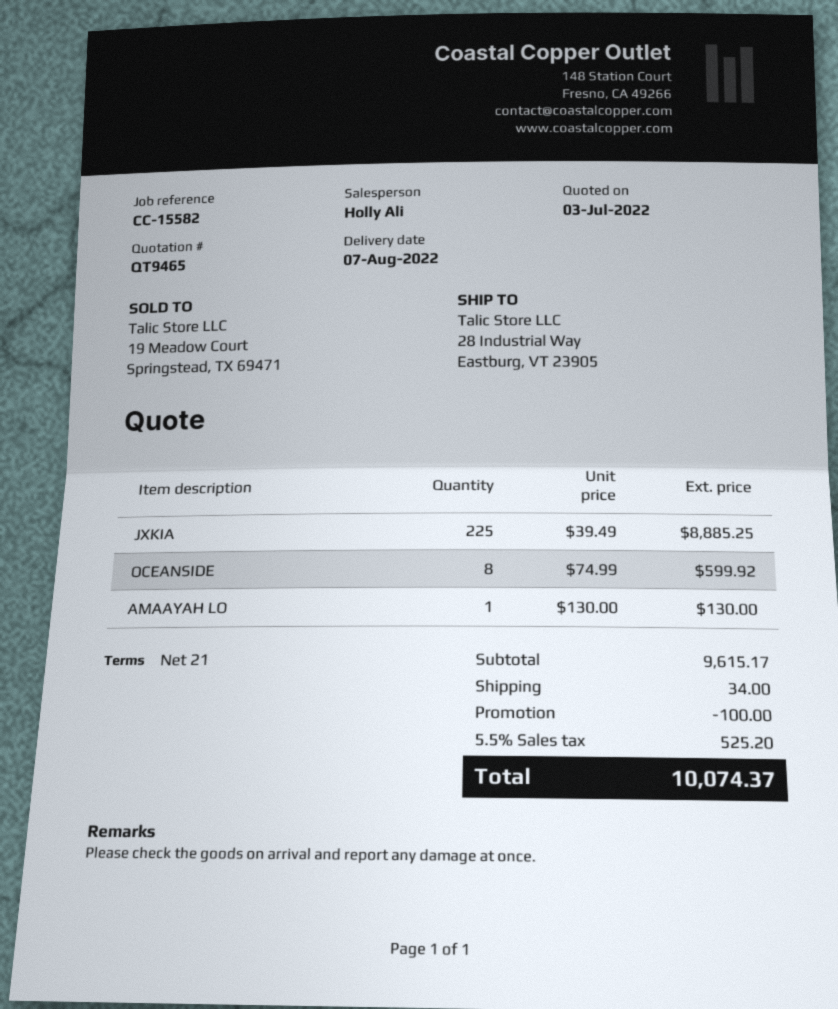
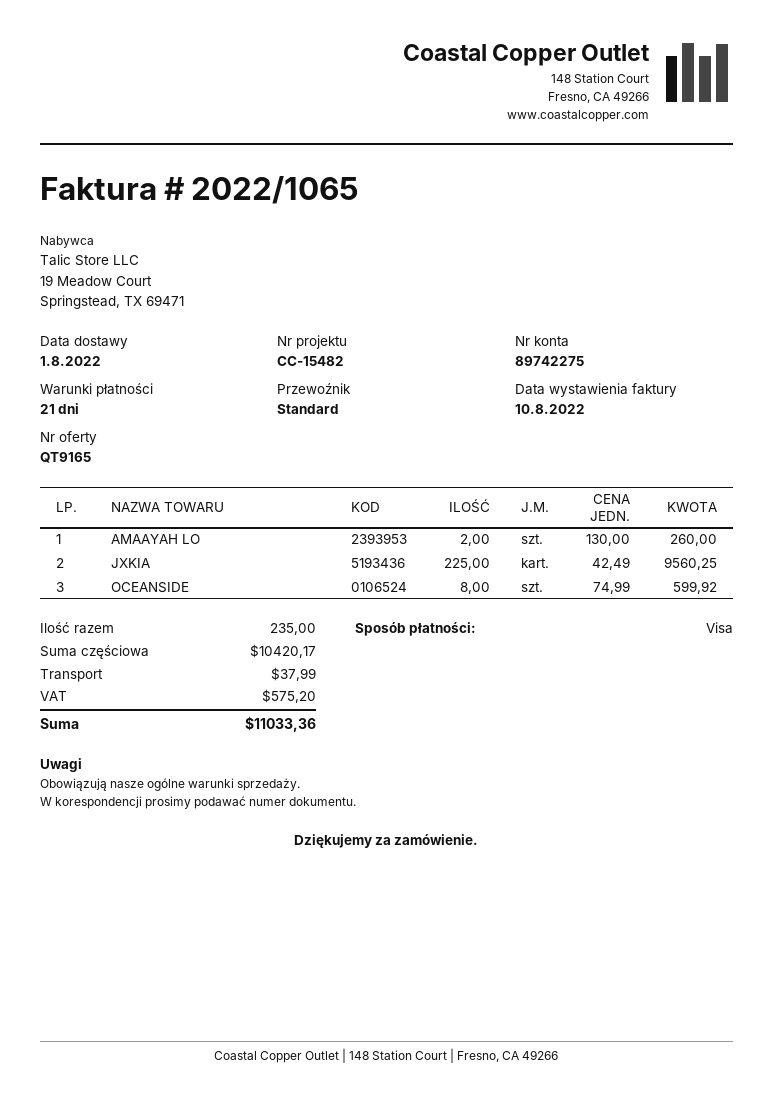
quote number: QT9465 -> QT9165
delivery date: 2022-08-07 -> 2022-08-01
reference: CC-15582 -> CC-15482
JXKIA: 225 x 39.49 = 8885.25 -> 225 x 42.49 = 9560.25
AMAAYAH LO: 1 x 130.00 = 130.00 -> 2 x 130.00 = 260.00
subtotal: 9615.17 -> 10420.17
discount: 100.00 -> none
shipping: 34.00 -> 37.99
tax: 525.20 -> 575.20
total: 10074.37 -> 11033.36

